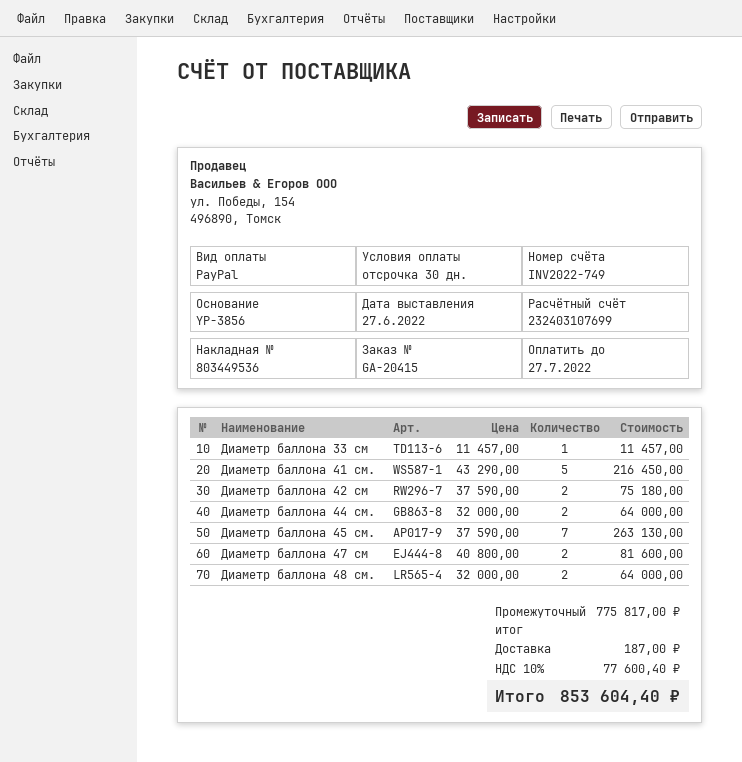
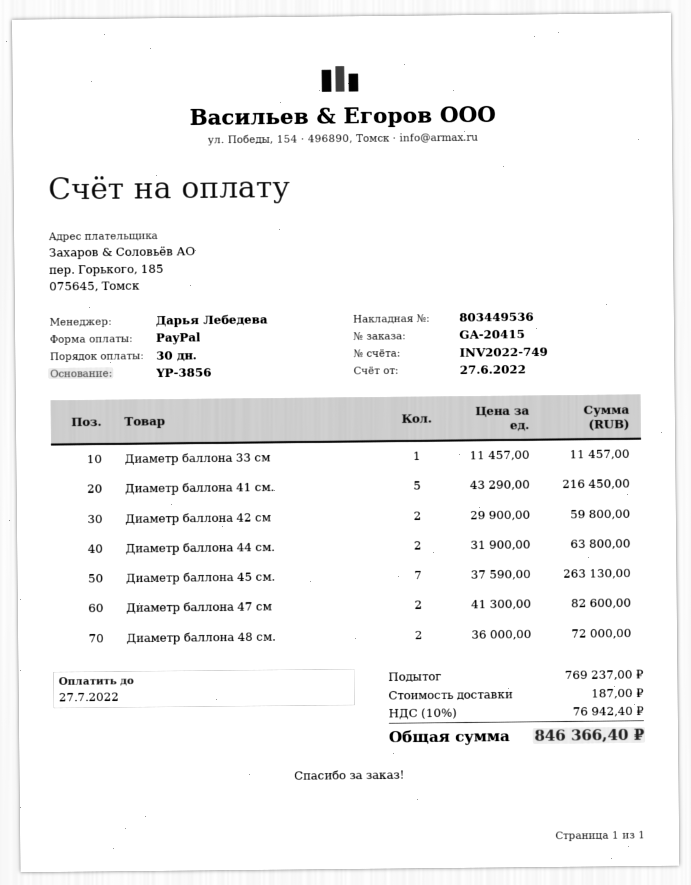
Диаметр баллона 42 см: 2 x 37590.00 = 75180.00 -> 2 x 29900.00 = 59800.00
Диаметр баллона 44 см.: 2 x 32000.00 = 64000.00 -> 2 x 31900.00 = 63800.00
Диаметр баллона 47 см: 2 x 40800.00 = 81600.00 -> 2 x 41300.00 = 82600.00
Диаметр баллона 48 см.: 2 x 32000.00 = 64000.00 -> 2 x 36000.00 = 72000.00
subtotal: 775817.00 -> 769237.00
tax: 10% = 77600.40 -> 10% = 76942.40
total: 853604.40 -> 846366.40

